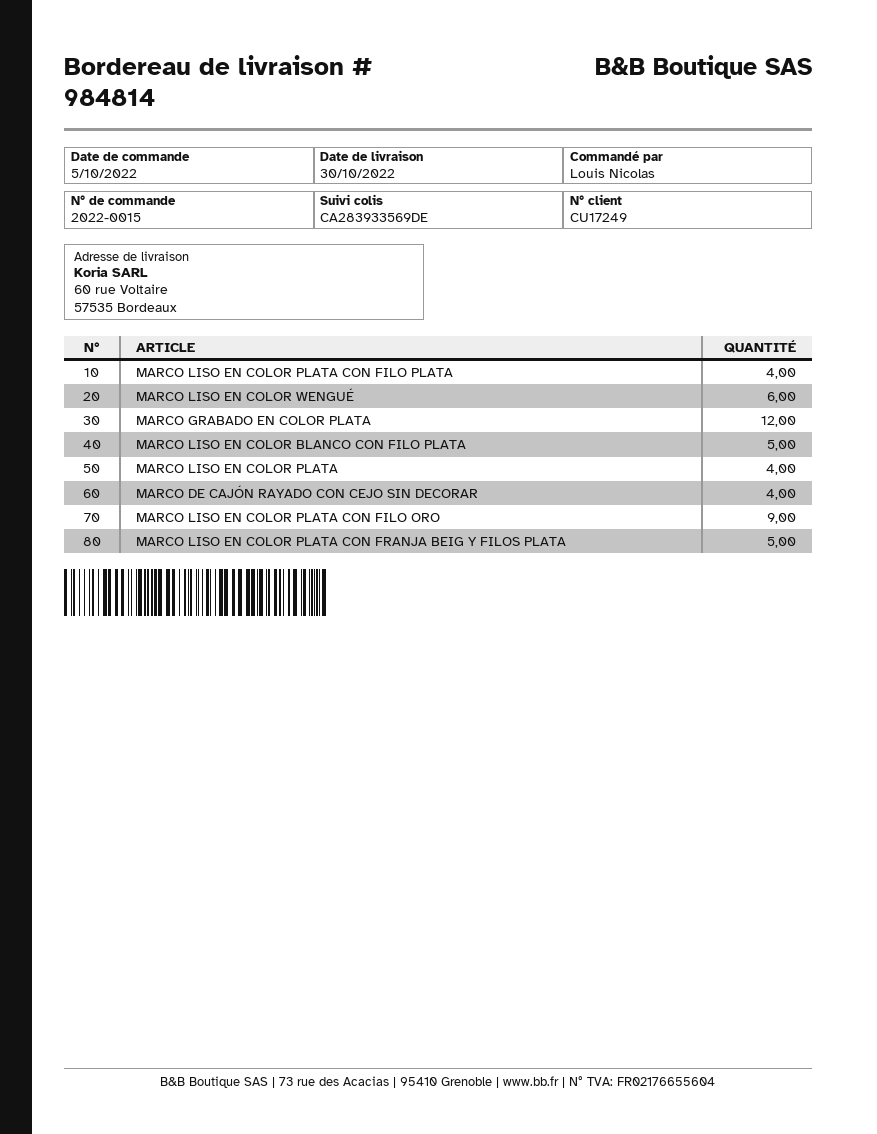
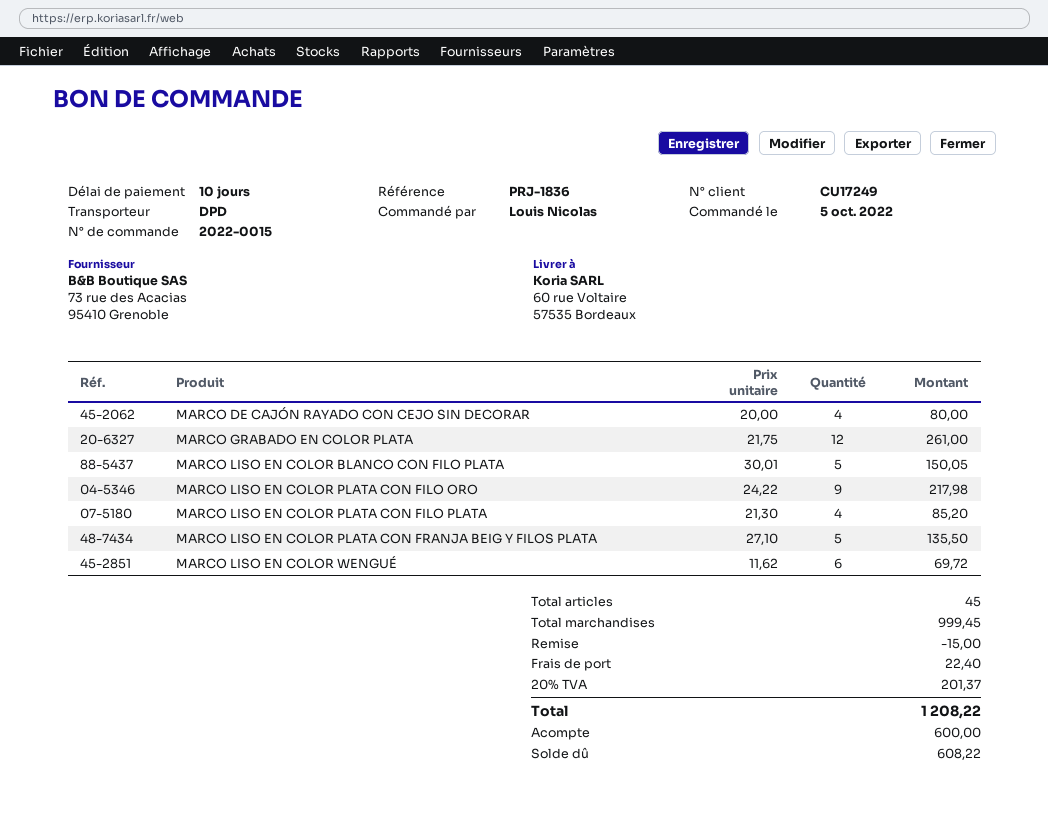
MARCO LISO EN COLOR PLATA: 4 -> none

